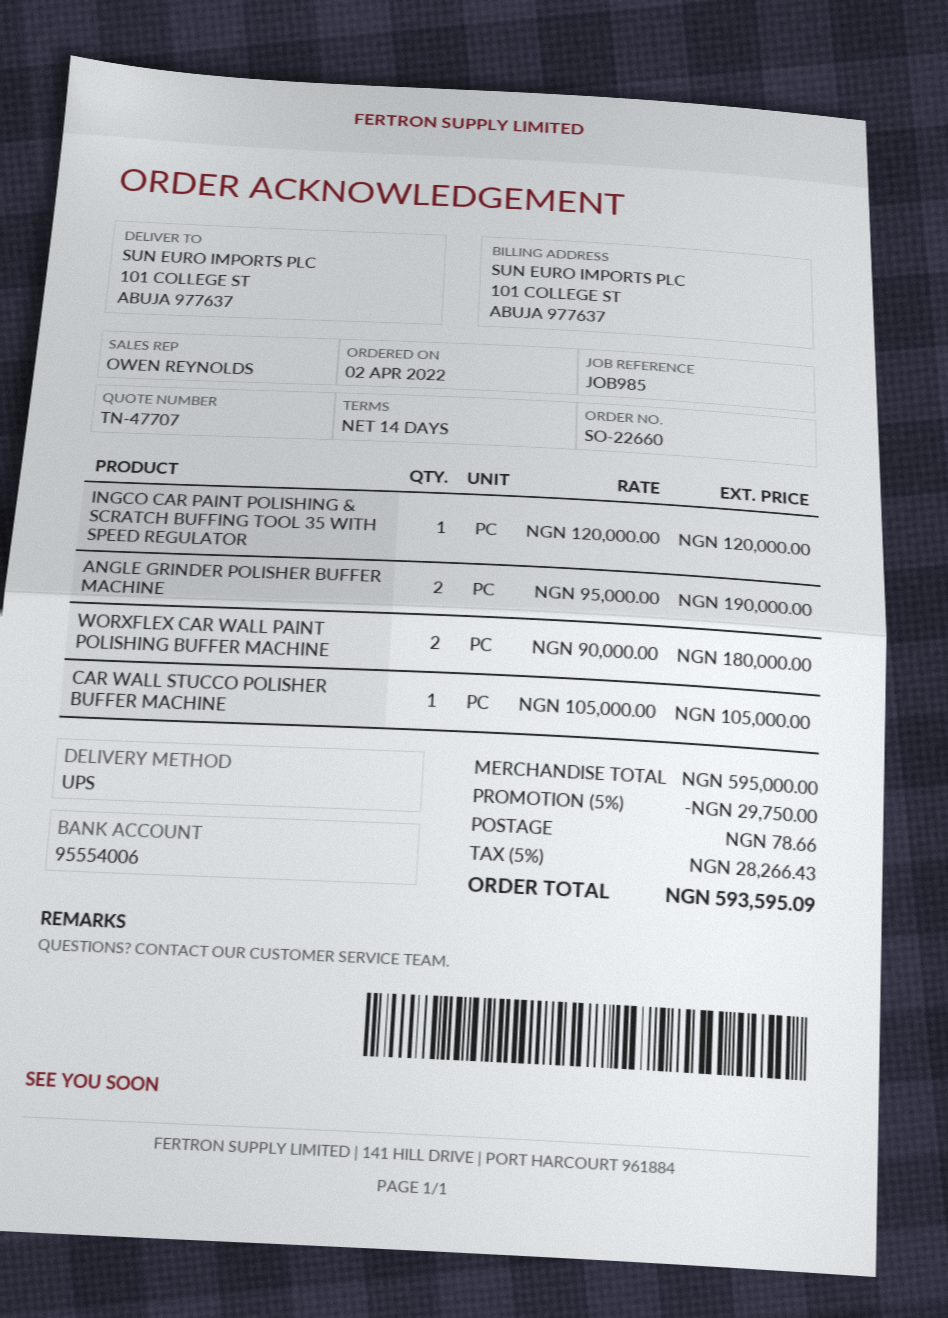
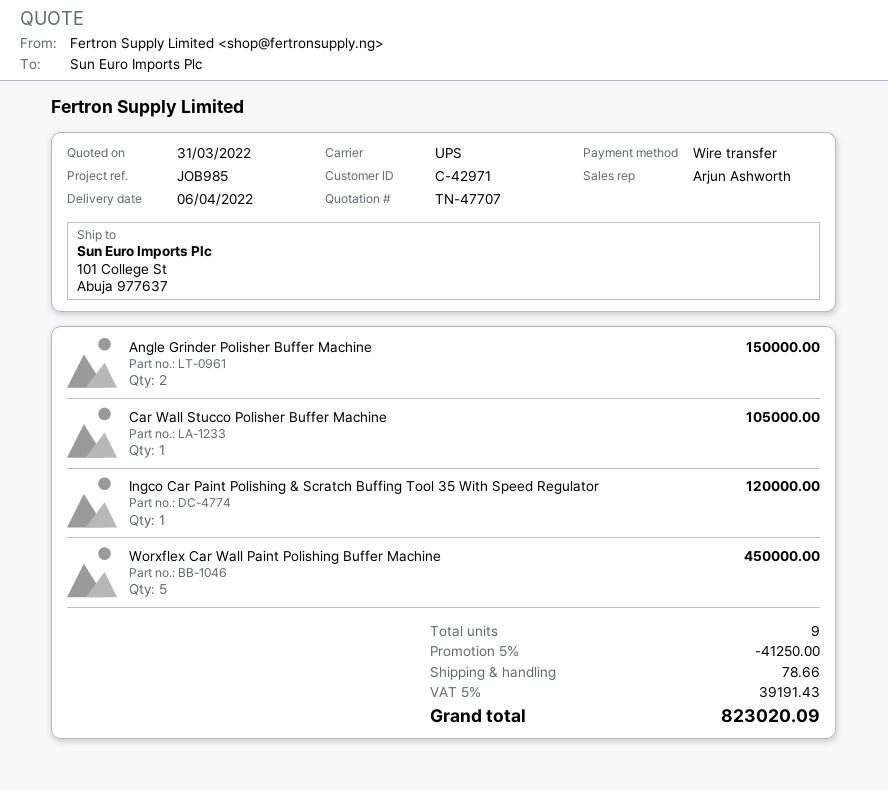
sales rep: OWEN REYNOLDS -> Arjun Ashworth
ANGLE GRINDER POLISHER BUFFER MACHINE: 2 for 190000.00 -> 2 for 150000.00
WORXFLEX CAR WALL PAINT POLISHING BUFFER MACHINE: 2 for 180000.00 -> 5 for 450000.00
discount: 5% = 29750.00 -> 5% = 41250.00
tax: 5% = 28266.43 -> 5% = 39191.43
total: 593595.09 -> 823020.09

